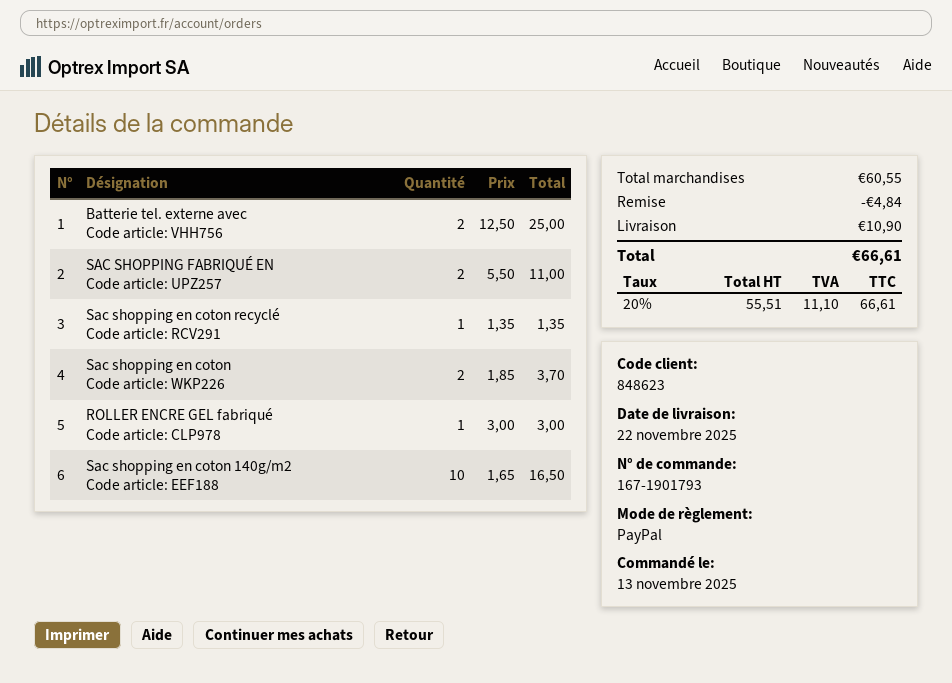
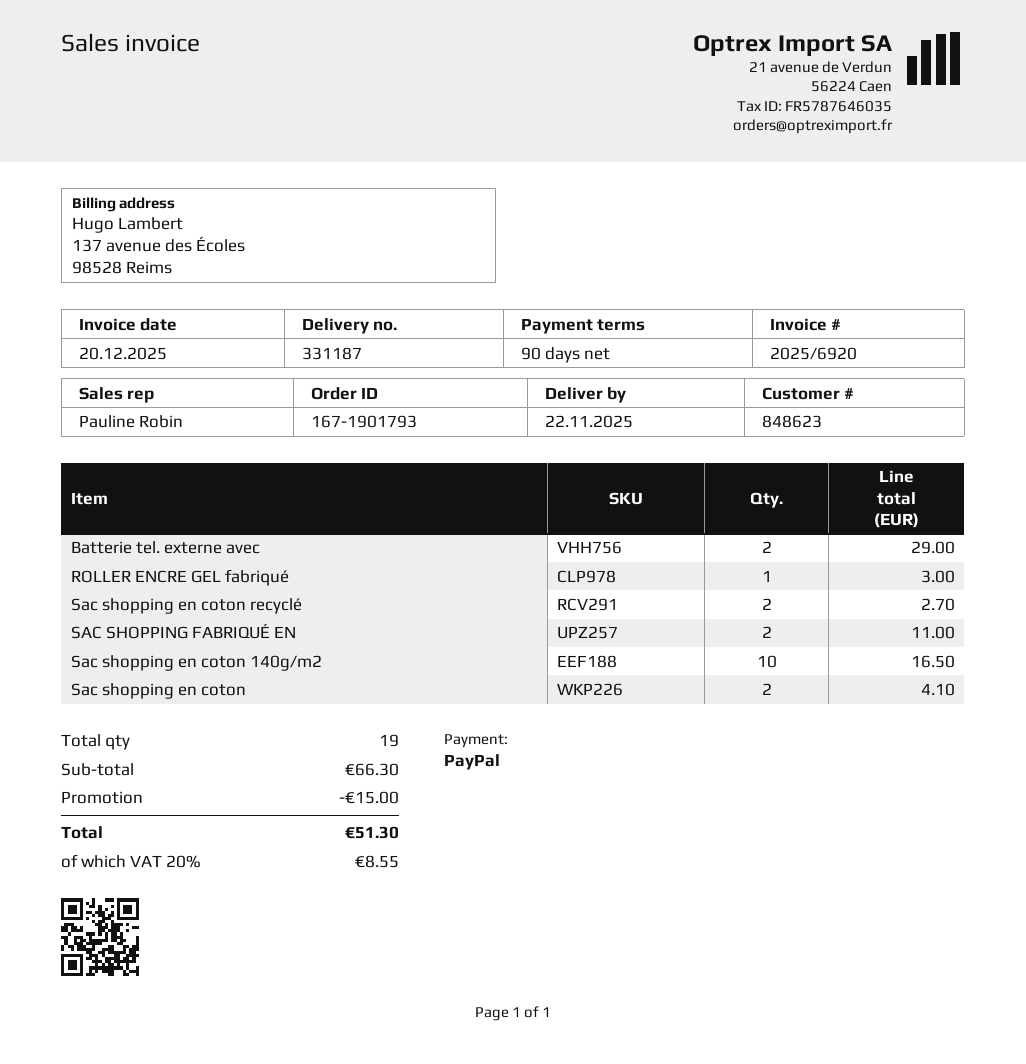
Batterie tel. externe avec: 2 for 25.00 -> 2 for 29.00
Sac shopping en coton recyclé: 1 for 1.35 -> 2 for 2.70
Sac shopping en coton: 2 for 3.70 -> 2 for 4.10
subtotal: 60.55 -> 66.30
discount: 4.84 -> 15.00
shipping: 10.90 -> none
tax: 20% = 11.10 -> 20% = 8.55
total: 66.61 -> 51.30

